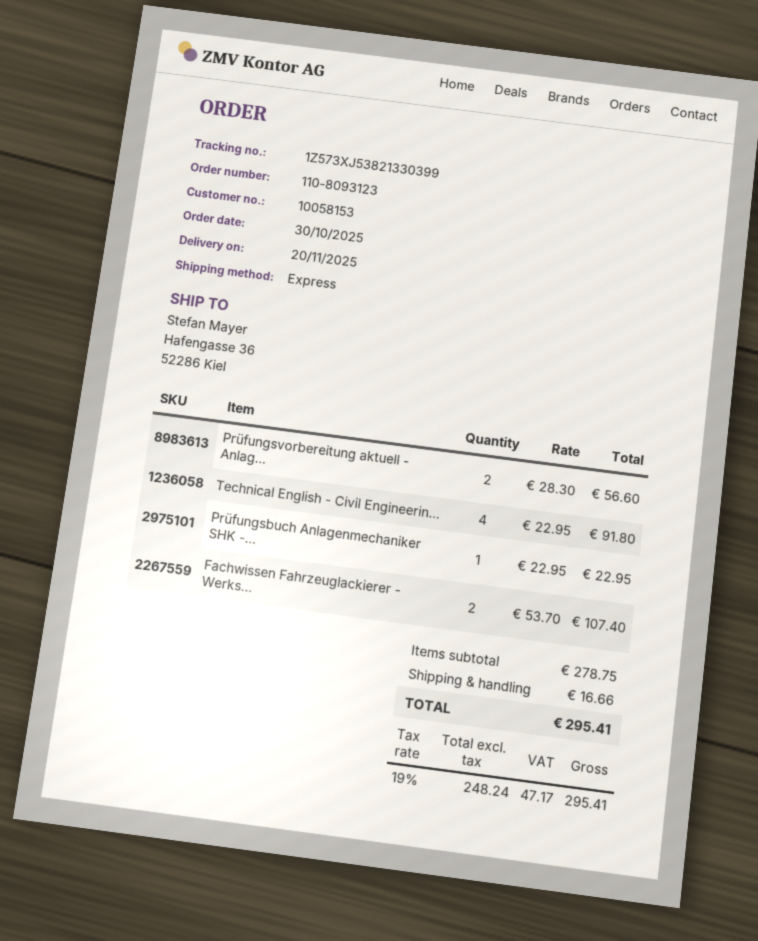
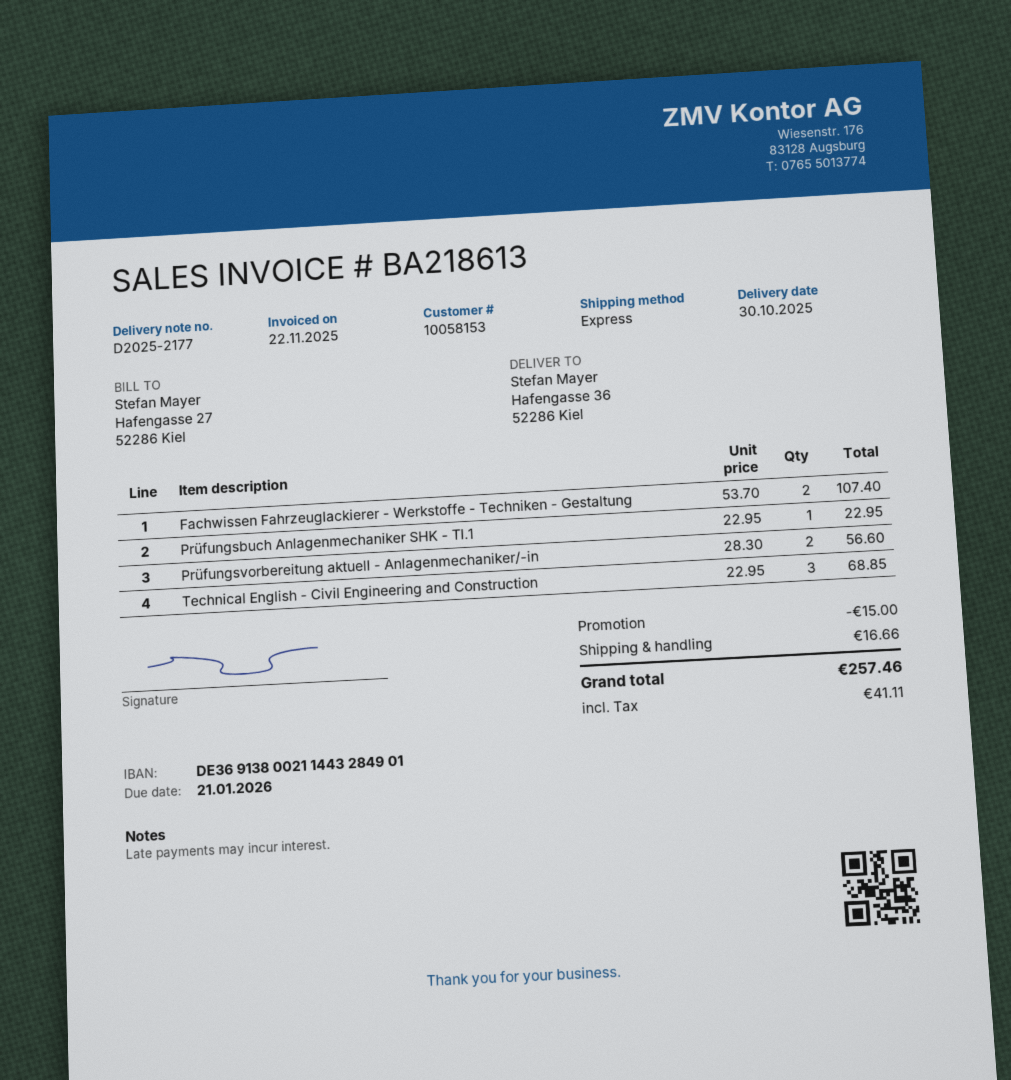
delivery date: 2025-11-20 -> 2025-10-30
Technical English - Civil Engineerin...: 4 x 22.95 = 91.80 -> 3 x 22.95 = 68.85
discount: none -> 15.00
tax: 47.17 -> 41.11
total: 295.41 -> 257.46

